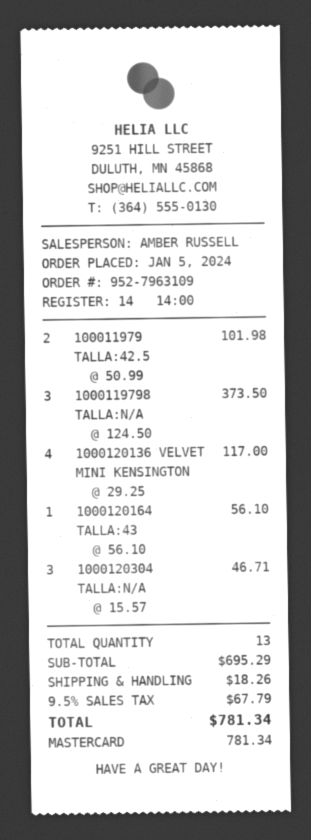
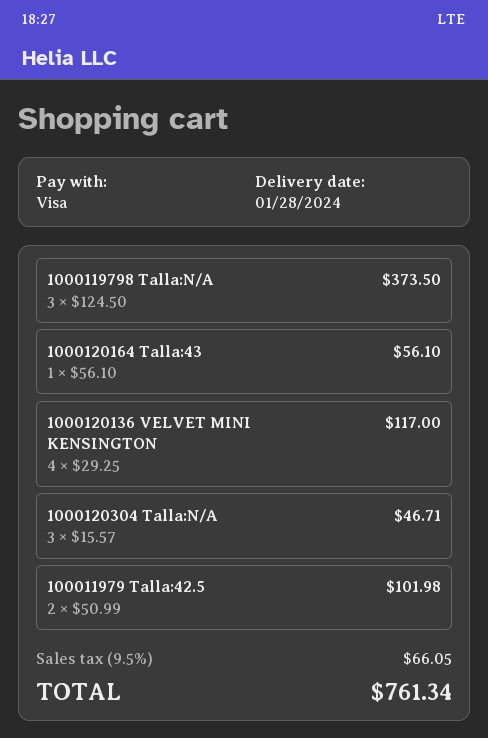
payment method: Mastercard -> Visa
shipping: 18.26 -> none
tax: 9.5% = 67.79 -> 9.5% = 66.05
total: 781.34 -> 761.34

